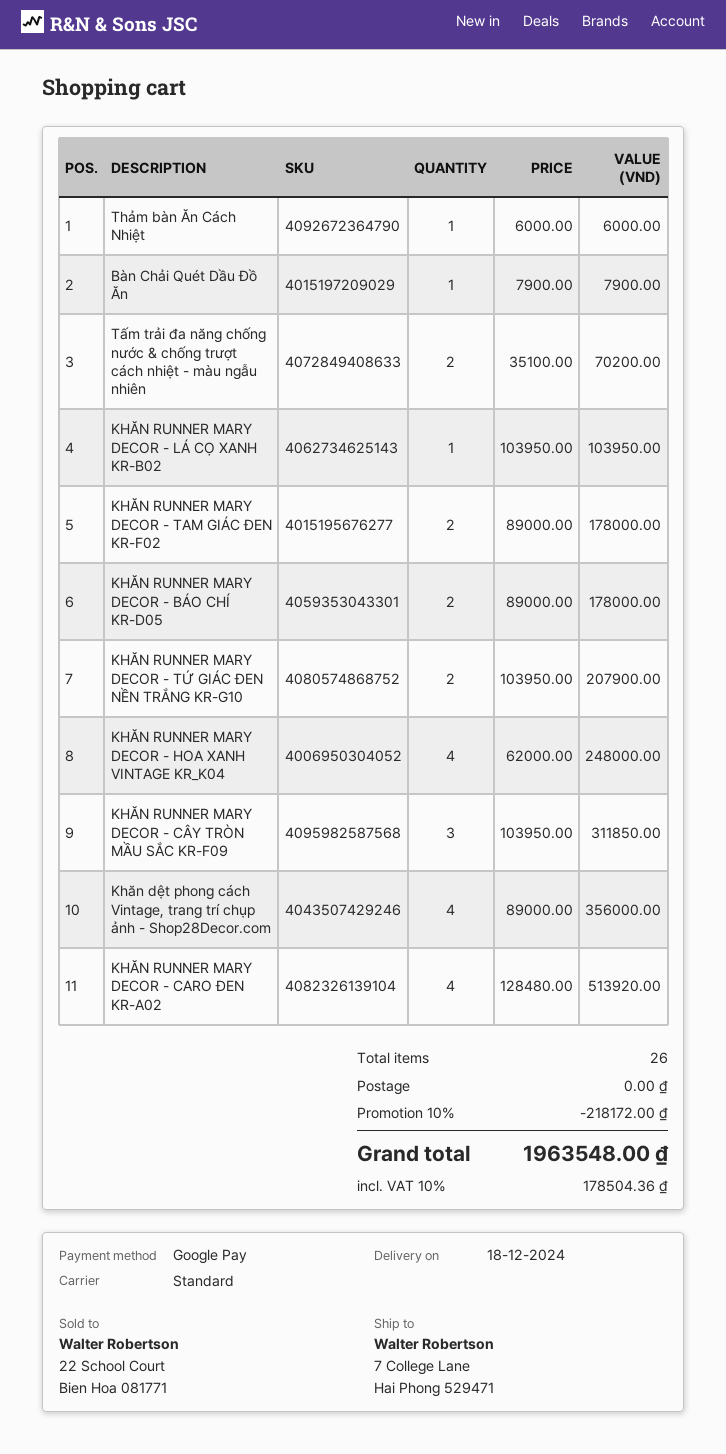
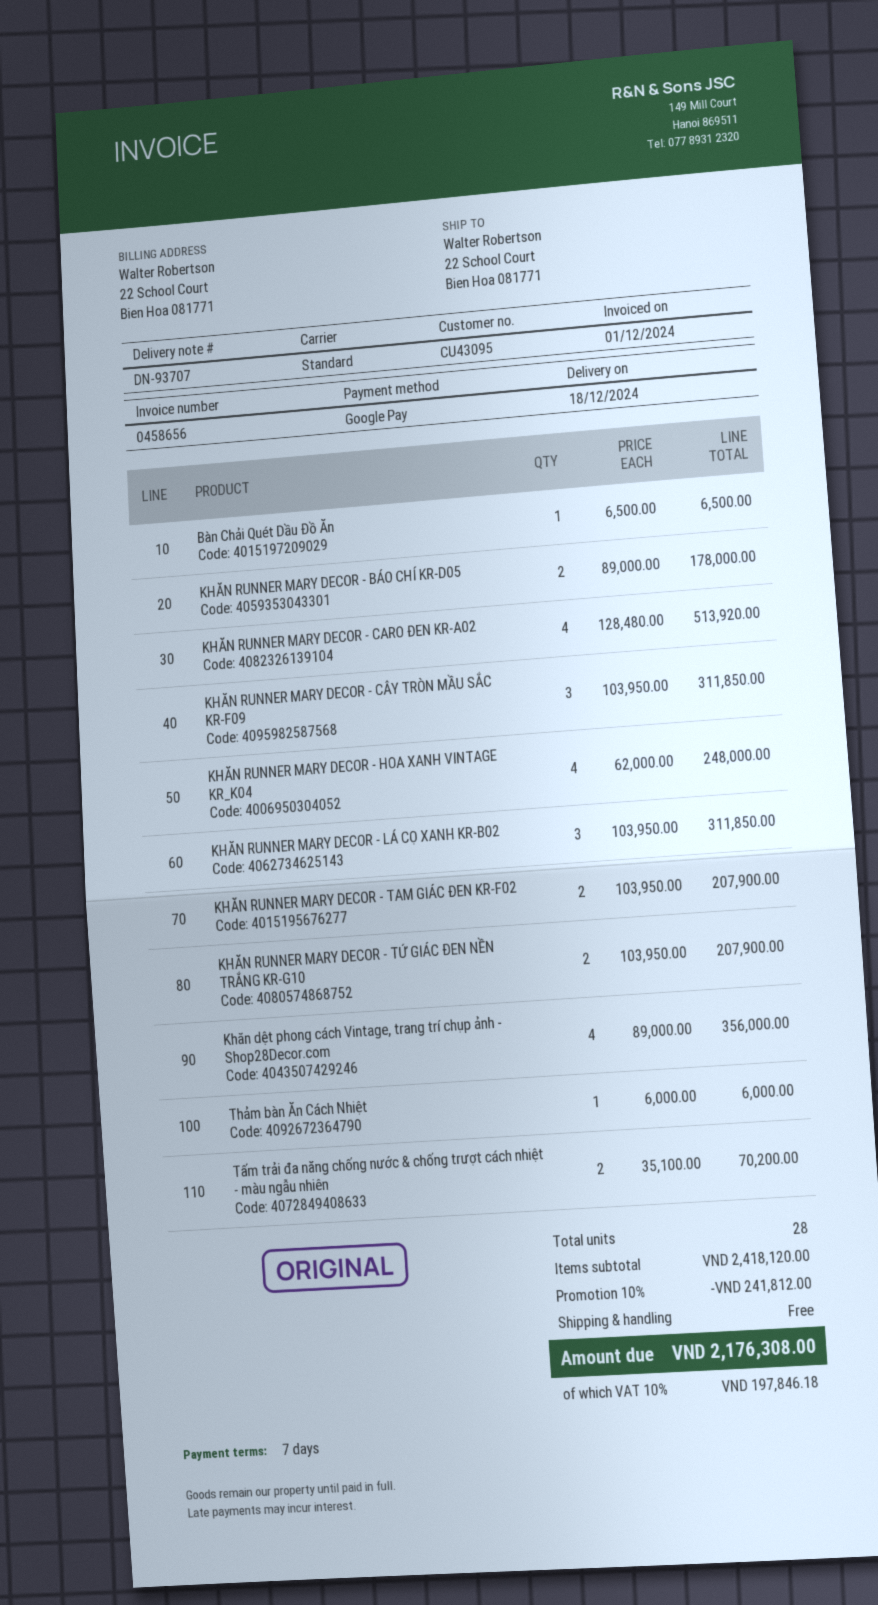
ship to: 7 College Lane, Hai Phong 529471 -> 22 School Court, Bien Hoa 081771
Bàn Chải Quét Dầu Đồ Ăn: 1 x 7900.00 = 7900.00 -> 1 x 6500.00 = 6500.00
KHĂN RUNNER MARY DECOR - LÁ CỌ XANH KR-B02: 1 x 103950.00 = 103950.00 -> 3 x 103950.00 = 311850.00
KHĂN RUNNER MARY DECOR - TAM GIÁC ĐEN KR-F02: 2 x 89000.00 = 178000.00 -> 2 x 103950.00 = 207900.00
total quantity: 26 -> 28
discount: 10% = 218172.00 -> 10% = 241812.00
tax: 10% = 178504.36 -> 10% = 197846.18
total: 1963548.00 -> 2176308.00

